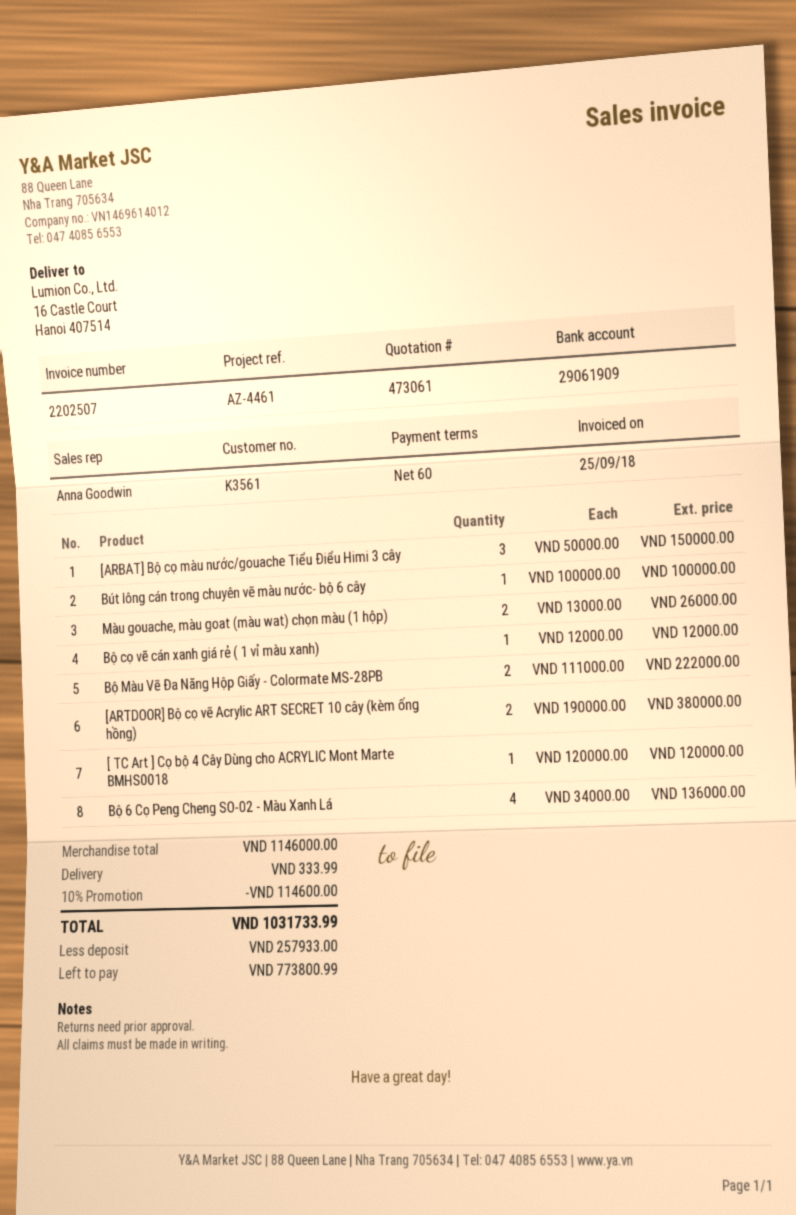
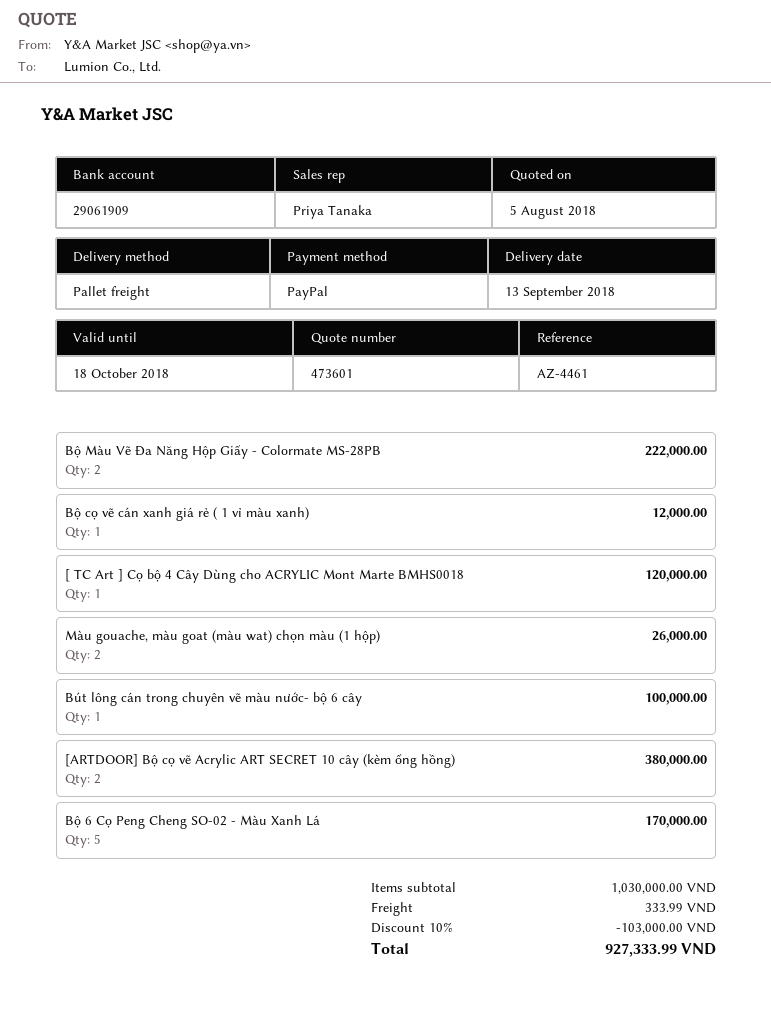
quote number: 473061 -> 473601
sales rep: Anna Goodwin -> Priya Tanaka
[ARBAT] Bộ cọ màu nước/gouache Tiểu Điểu Himi 3 cây: 3 for 150000.00 -> none
Bộ 6 Cọ Peng Cheng SO-02 - Màu Xanh Lá: 4 for 136000.00 -> 5 for 170000.00
subtotal: 1146000.00 -> 1030000.00
discount: 10% = 114600.00 -> 10% = 103000.00
total: 1031733.99 -> 927333.99

